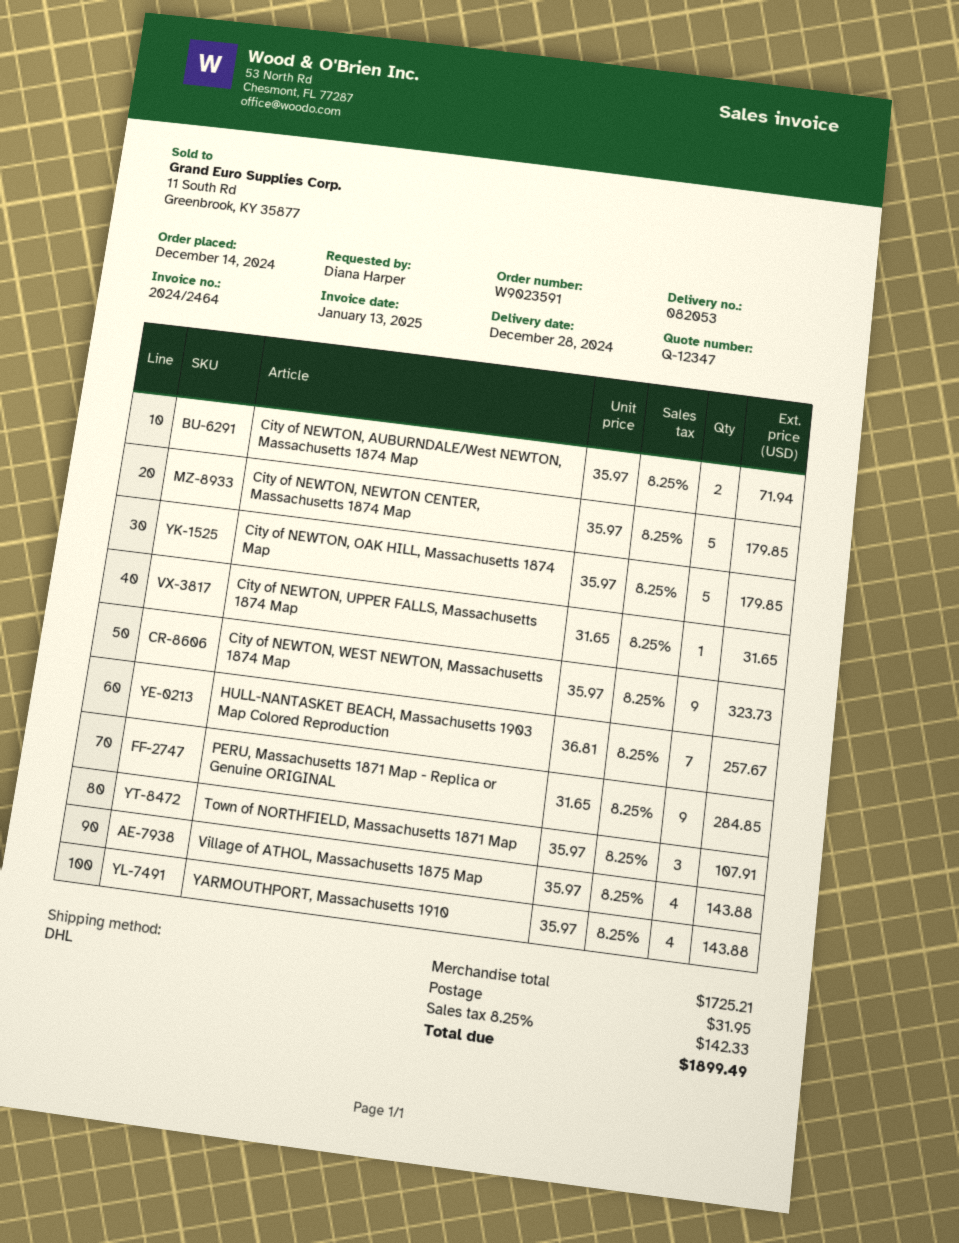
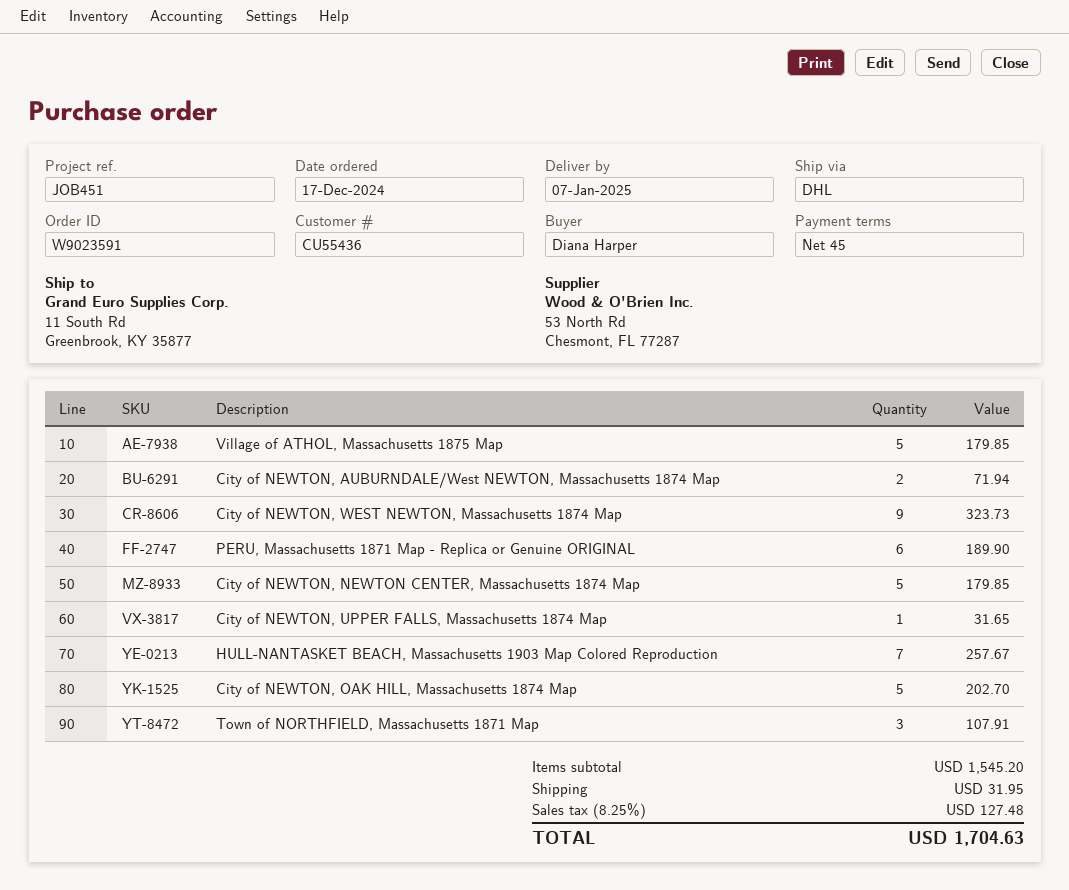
order date: 2024-12-14 -> 2024-12-17
delivery date: 2024-12-28 -> 2025-01-07
City of NEWTON, OAK HILL, Massachusetts 1874 Map: 5 for 179.85 -> 5 for 202.70
PERU, Massachusetts 1871 Map - Replica or Genuine ORIGINAL: 9 for 284.85 -> 6 for 189.90
Village of ATHOL, Massachusetts 1875 Map: 4 for 143.88 -> 5 for 179.85
YARMOUTHPORT, Massachusetts 1910: 4 for 143.88 -> none
subtotal: 1725.21 -> 1545.20
tax: 8.25% = 142.33 -> 8.25% = 127.48
total: 1899.49 -> 1704.63

